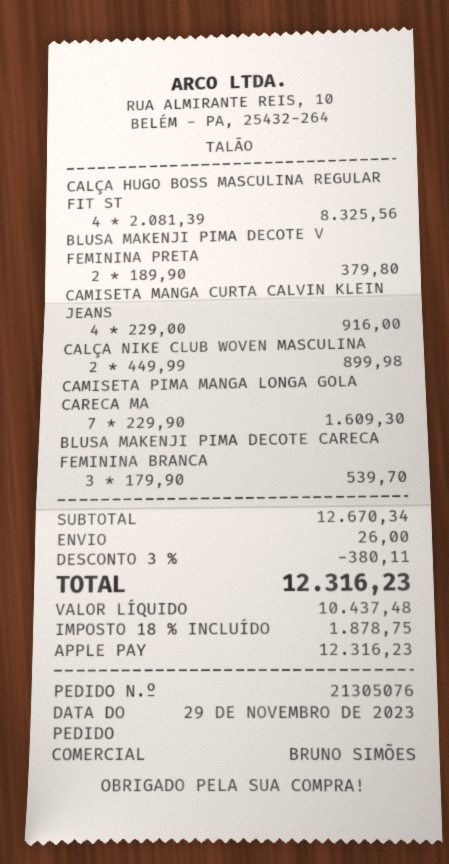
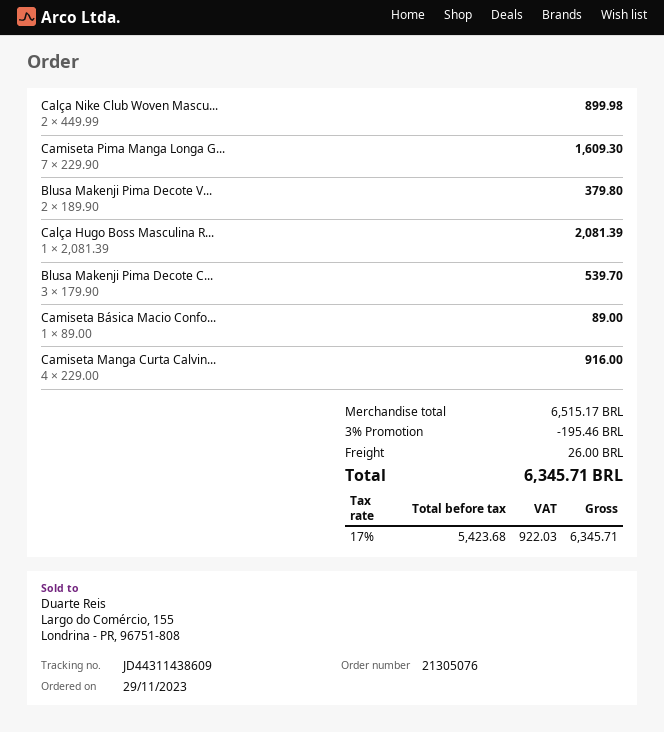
CALÇA HUGO BOSS MASCULINA REGULAR FIT ST: 4 x 2081.39 = 8325.56 -> 1 x 2081.39 = 2081.39
Camiseta Básica Macio Confo...: none -> 1 x 89.00 = 89.00
subtotal: 12670.34 -> 6515.17
discount: 3% = 380.11 -> 3% = 195.46
net: 10437.48 -> 5423.68
tax: 18% = 1878.75 -> 17% = 922.03
total: 12316.23 -> 6345.71

